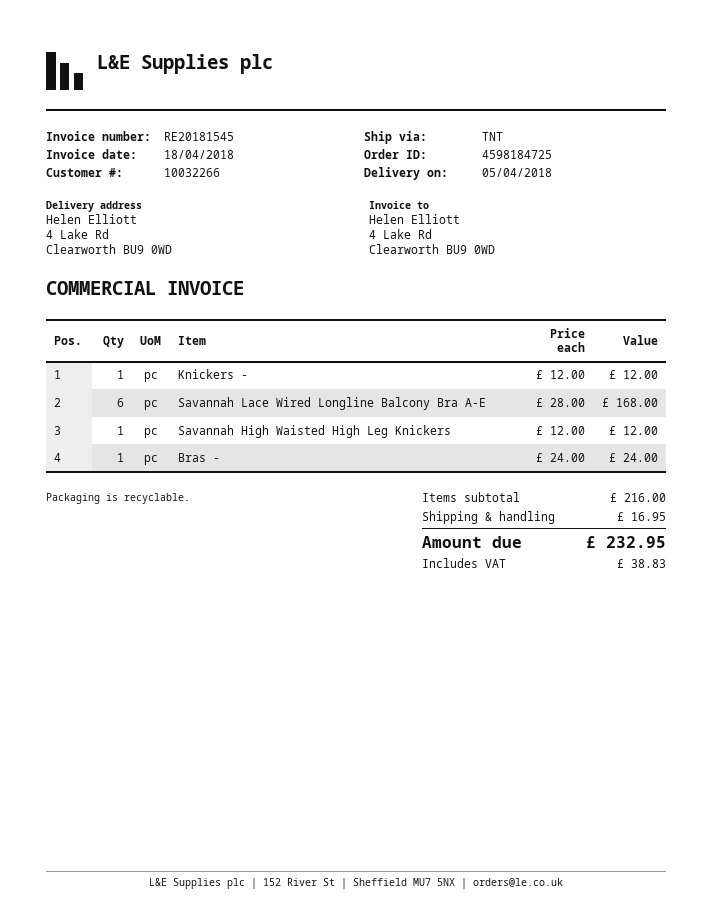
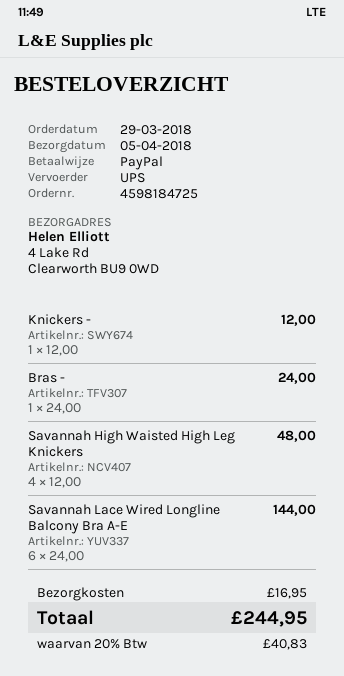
shipping method: TNT -> UPS
Savannah Lace Wired Longline Balcony Bra A-E: 6 x 28.00 = 168.00 -> 6 x 24.00 = 144.00
Savannah High Waisted High Leg Knickers: 1 x 12.00 = 12.00 -> 4 x 12.00 = 48.00
tax: 38.83 -> 40.83
total: 232.95 -> 244.95

